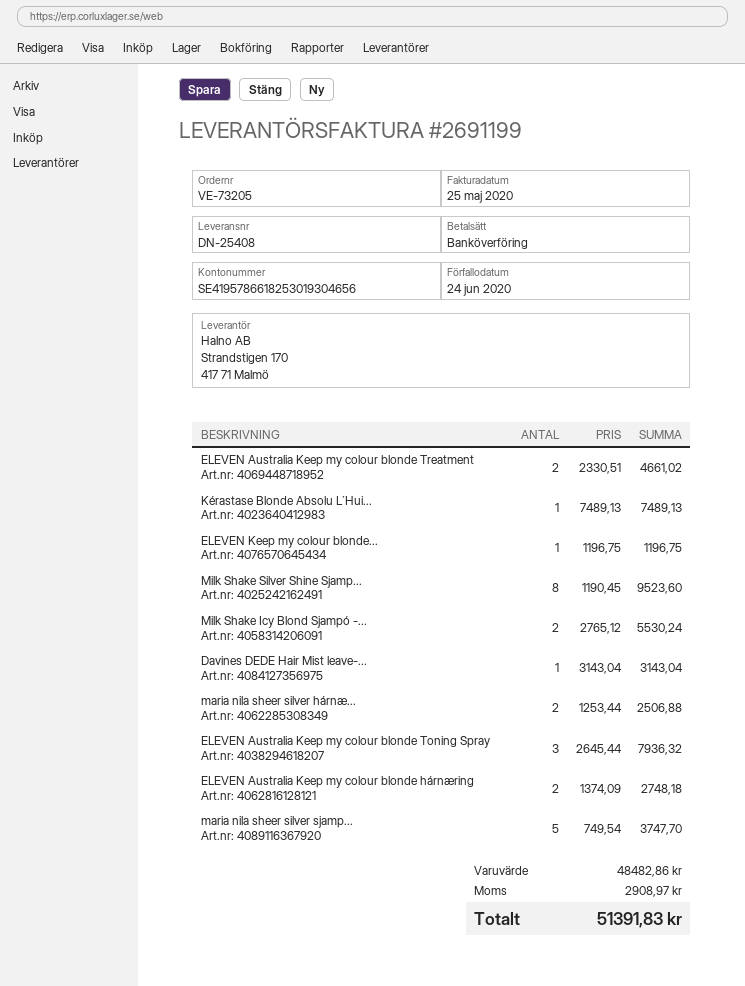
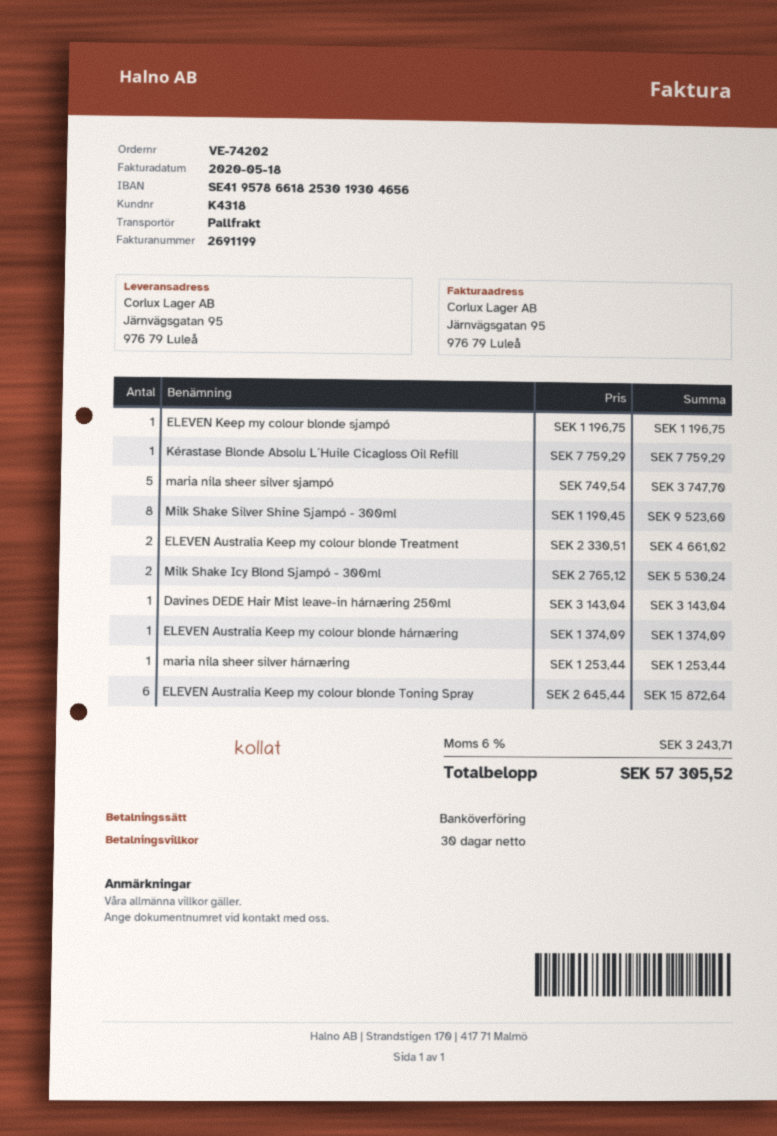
order number: VE-73205 -> VE-74202
invoice date: 2020-05-25 -> 2020-05-18
Kérastase Blonde Absolu L´Hui...: 1 x 7489.13 = 7489.13 -> 1 x 7759.29 = 7759.29
maria nila sheer silver hárnæ...: 2 x 1253.44 = 2506.88 -> 1 x 1253.44 = 1253.44
ELEVEN Australia Keep my colour blonde Toning Spray: 3 x 2645.44 = 7936.32 -> 6 x 2645.44 = 15872.64
ELEVEN Australia Keep my colour blonde hárnæring: 2 x 1374.09 = 2748.18 -> 1 x 1374.09 = 1374.09
tax: 2908.97 -> 3243.71
total: 51391.83 -> 57305.52

